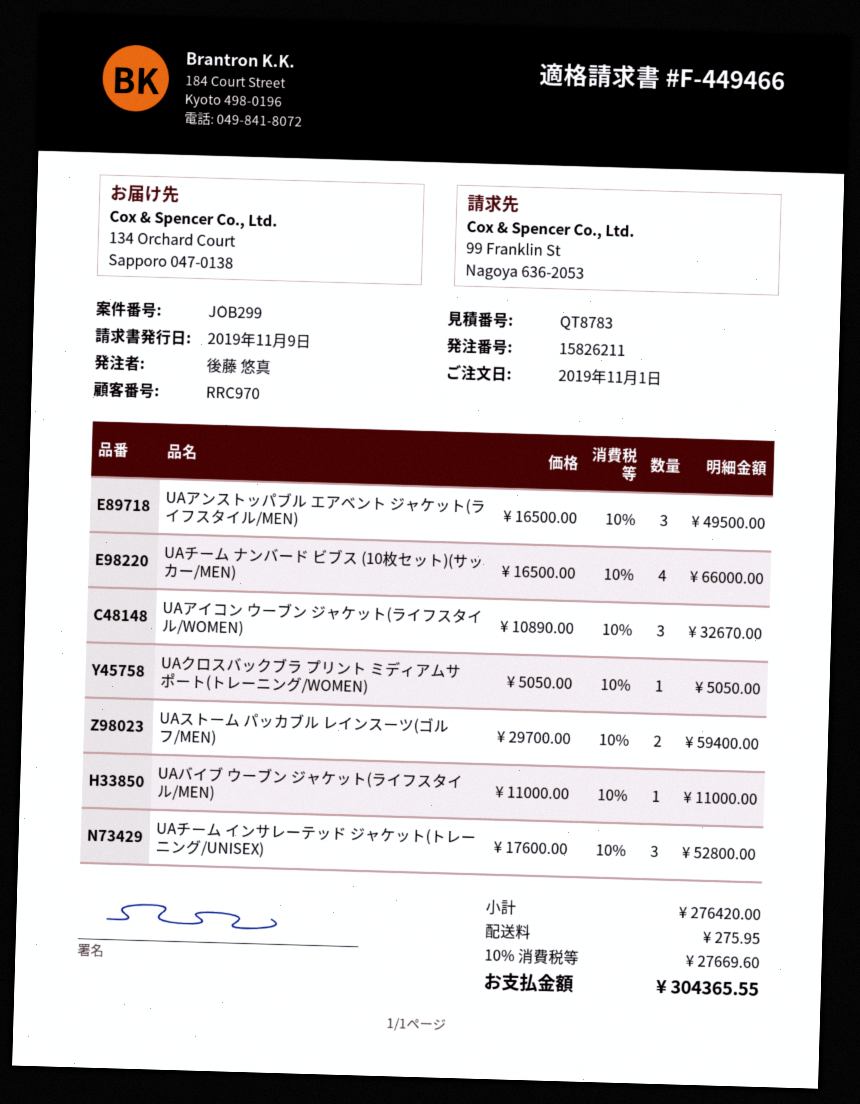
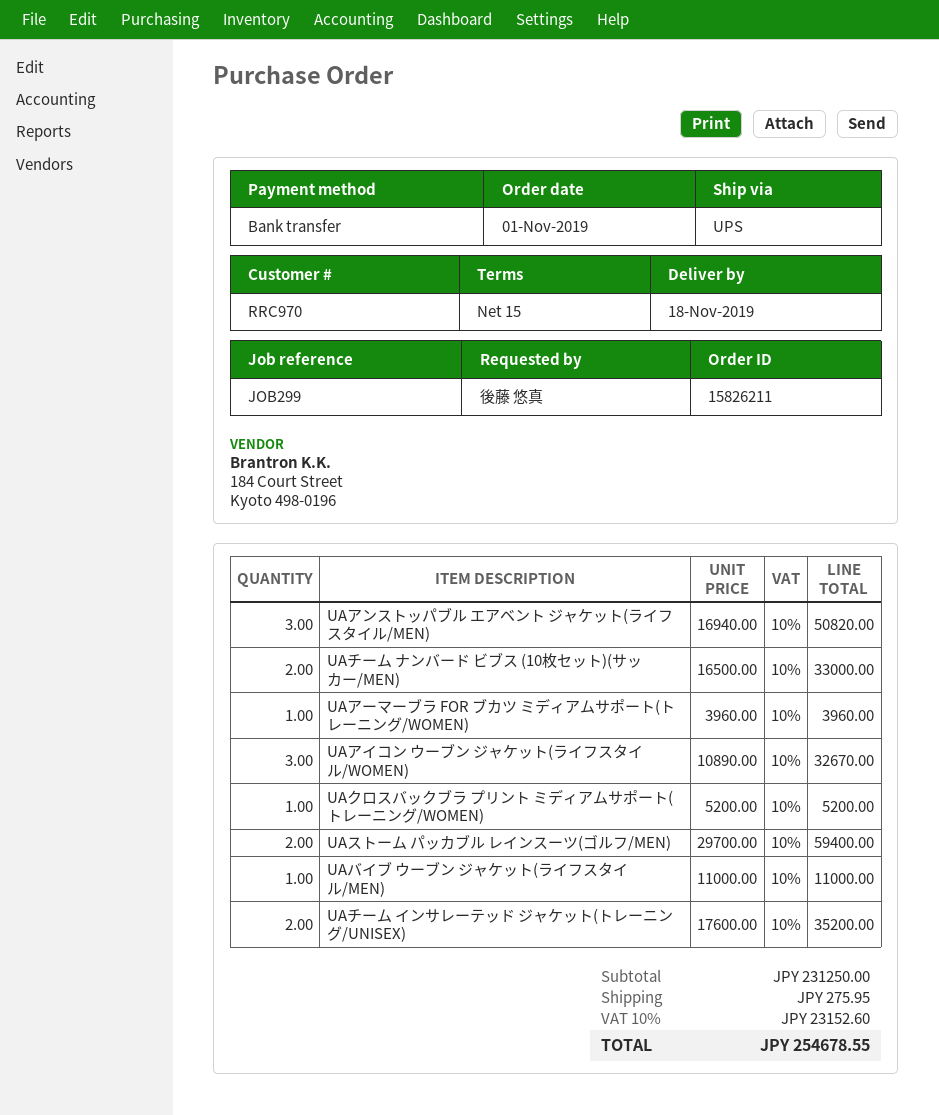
UAアンストッパブル エアベント ジャケット(ライフスタイル/MEN): 3 x 16500.00 = 49500.00 -> 3 x 16940.00 = 50820.00
UAチーム ナンバード ビブス (10枚セット)(サッカー/MEN): 4 x 16500.00 = 66000.00 -> 2 x 16500.00 = 33000.00
UAクロスバックブラ プリント ミディアムサポート(トレーニング/WOMEN): 1 x 5050.00 = 5050.00 -> 1 x 5200.00 = 5200.00
UAチーム インサレーテッド ジャケット(トレーニング/UNISEX): 3 x 17600.00 = 52800.00 -> 2 x 17600.00 = 35200.00
UAアーマーブラ FOR ブカツ ミディアムサポート(トレーニング/WOMEN): none -> 1 x 3960.00 = 3960.00
subtotal: 276420.00 -> 231250.00
tax: 10% = 27669.60 -> 10% = 23152.60
total: 304365.55 -> 254678.55

